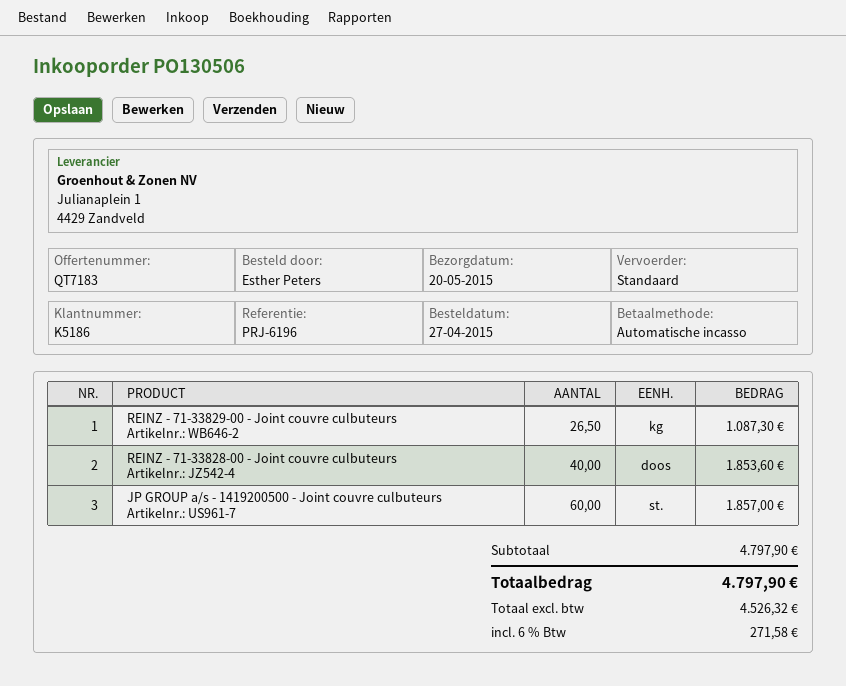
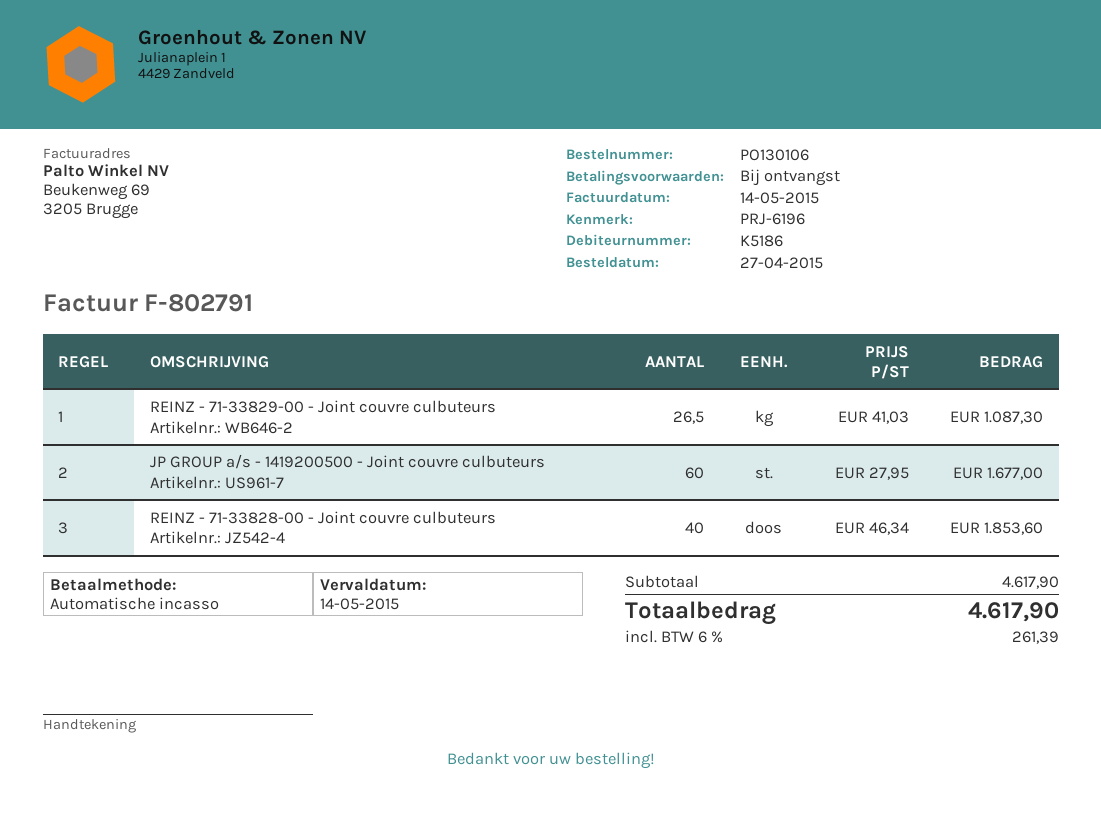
order number: PO130506 -> PO130106
JP GROUP a/s - 1419200500 - Joint couvre culbuteurs: 60 for 1857.00 -> 60 for 1677.00
subtotal: 4797.90 -> 4617.90
tax: 6% = 271.58 -> 6% = 261.39
total: 4797.90 -> 4617.90

